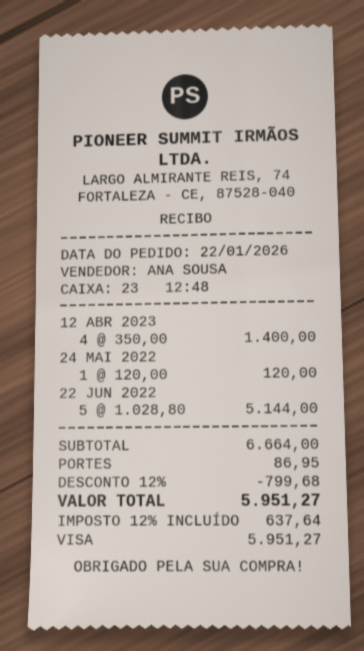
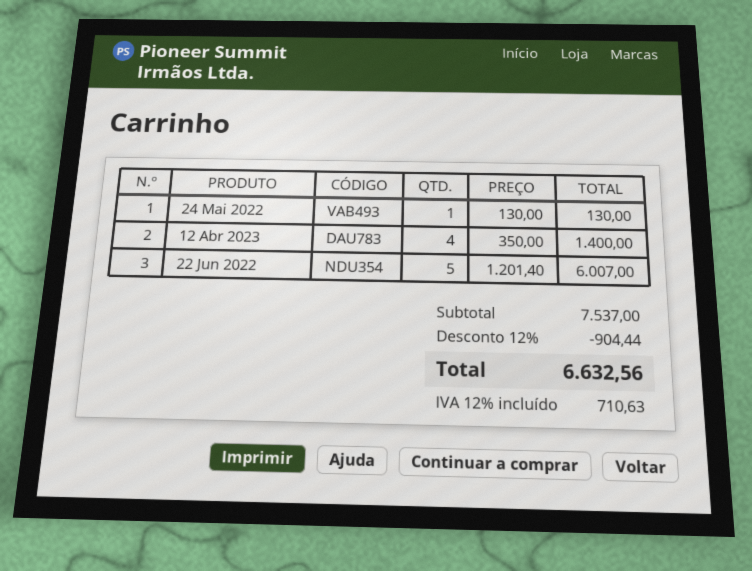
24 MAI 2022: 1 x 120.00 = 120.00 -> 1 x 130.00 = 130.00
22 JUN 2022: 5 x 1028.80 = 5144.00 -> 5 x 1201.40 = 6007.00
subtotal: 6664.00 -> 7537.00
discount: 12% = 799.68 -> 12% = 904.44
shipping: 86.95 -> none
tax: 12% = 637.64 -> 12% = 710.63
total: 5951.27 -> 6632.56

